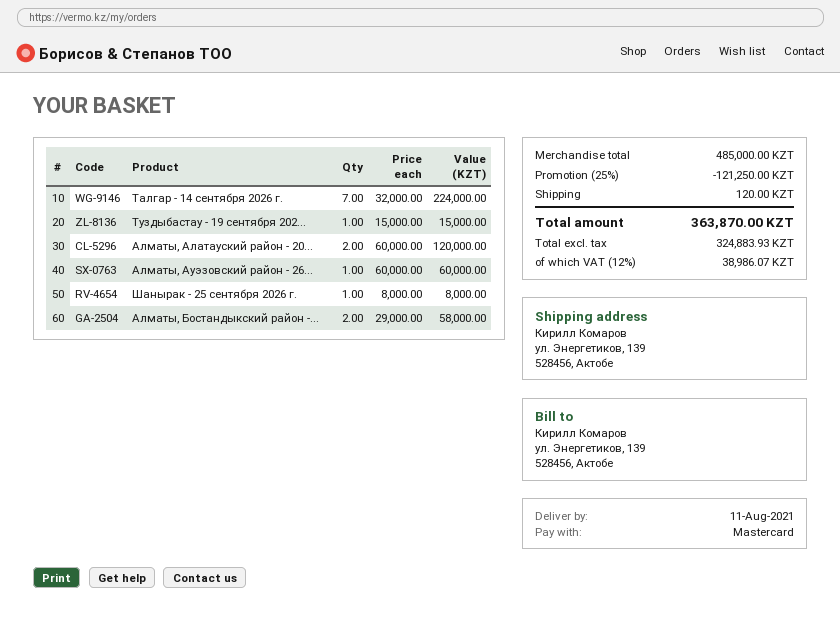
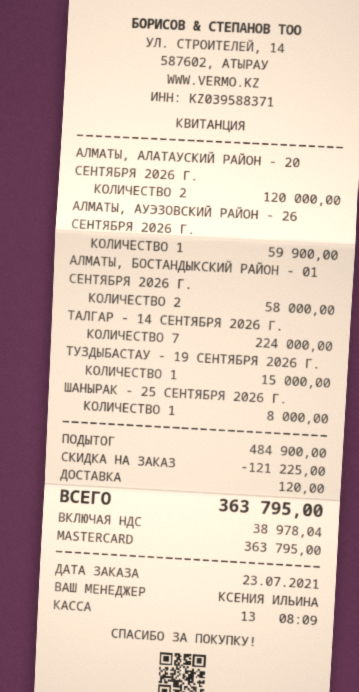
Алматы, Ауэзовский район - 26...: 1 for 60000.00 -> 1 for 59900.00
subtotal: 485000.00 -> 484900.00
discount: 121250.00 -> 121225.00
tax: 38986.07 -> 38978.04
total: 363870.00 -> 363795.00

